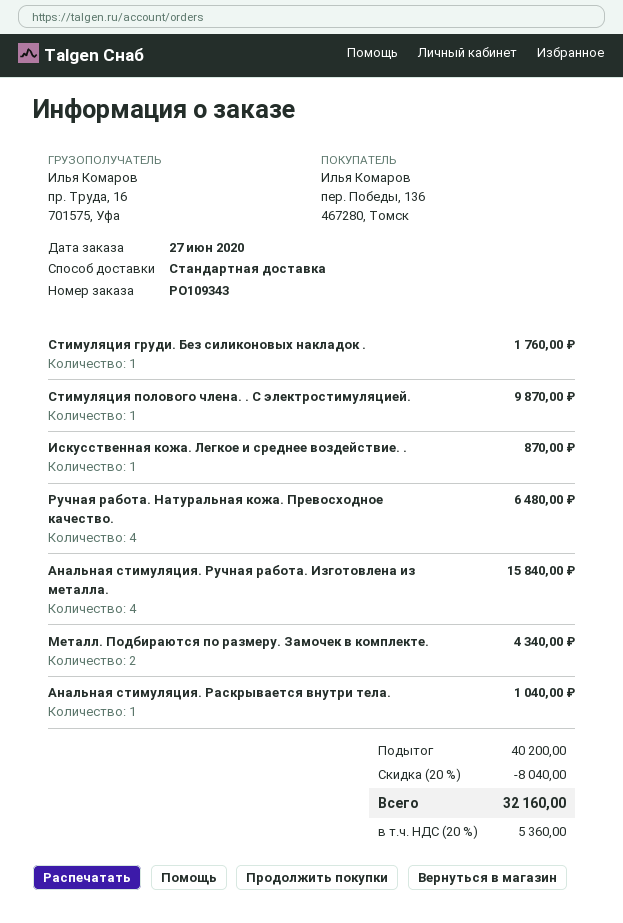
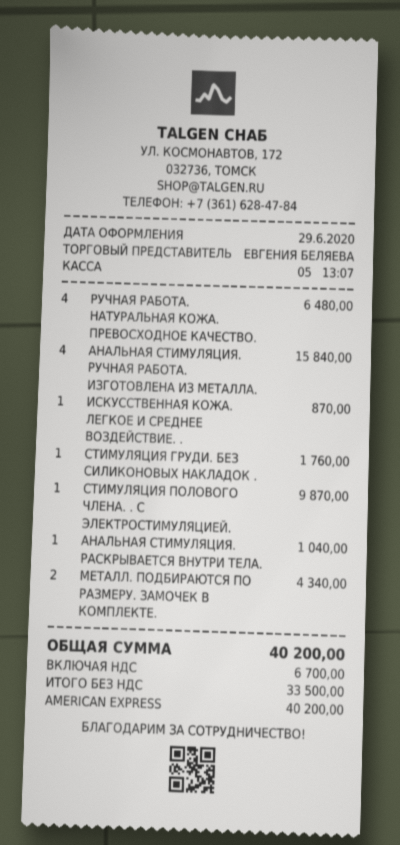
order date: 2020-06-27 -> 2020-06-29
discount: 20% = 8040.00 -> none
tax: 5360.00 -> 6700.00
total: 32160.00 -> 40200.00

